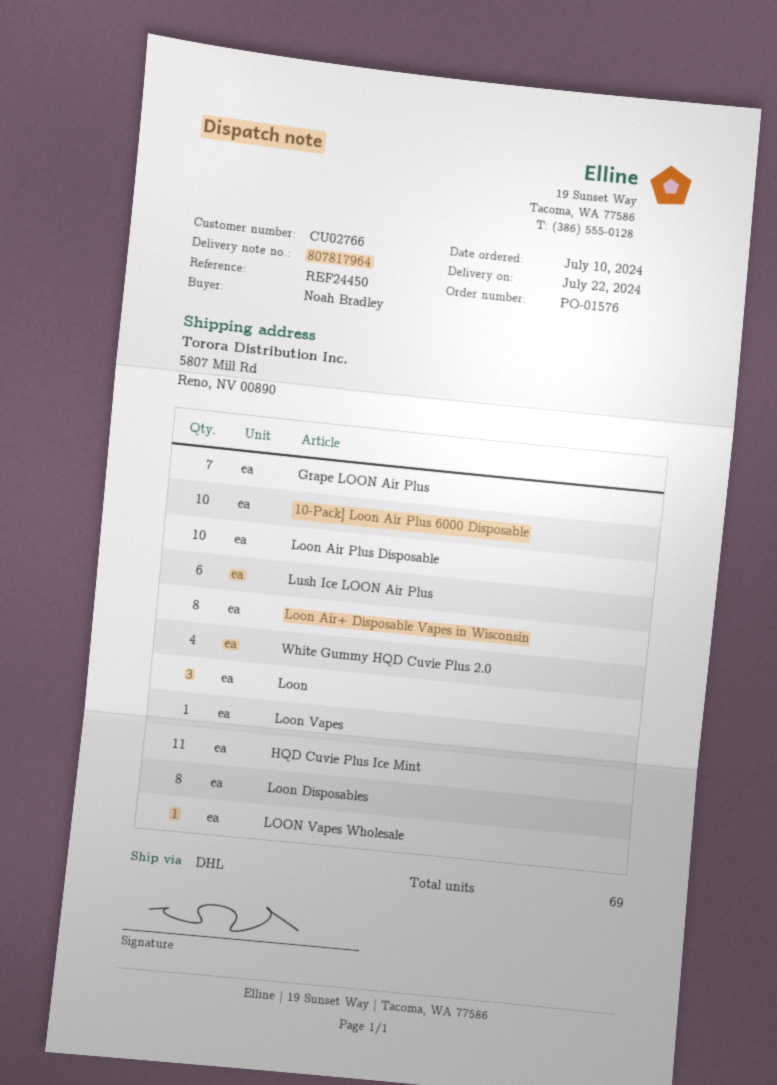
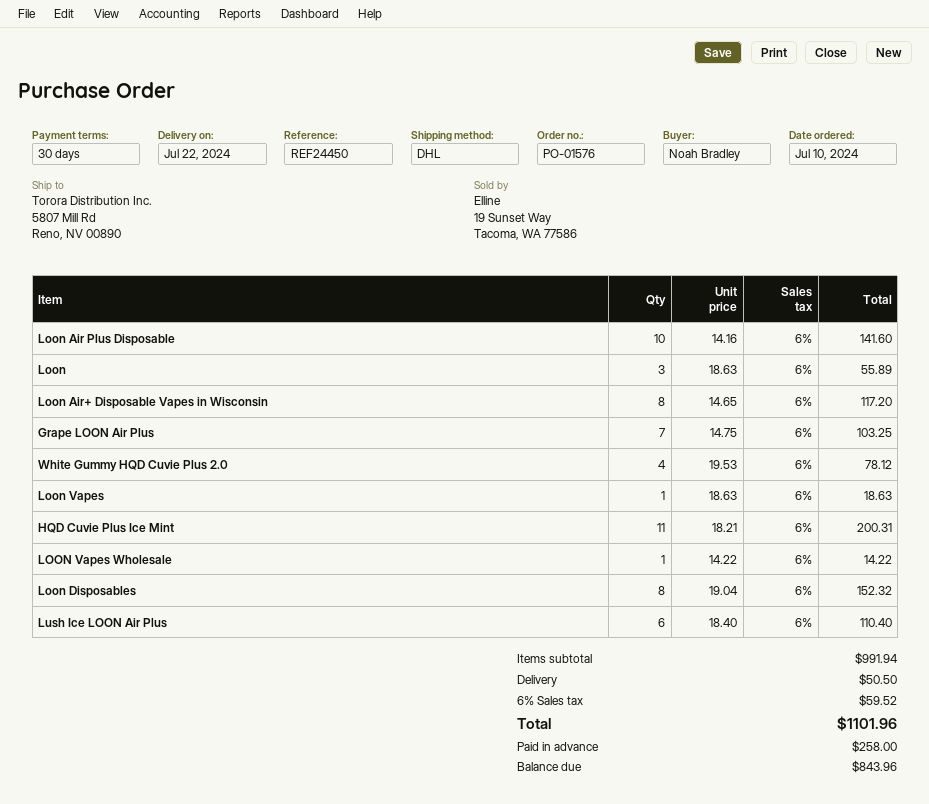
10-Pack] Loon Air Plus 6000 Disposable: 10 -> none

